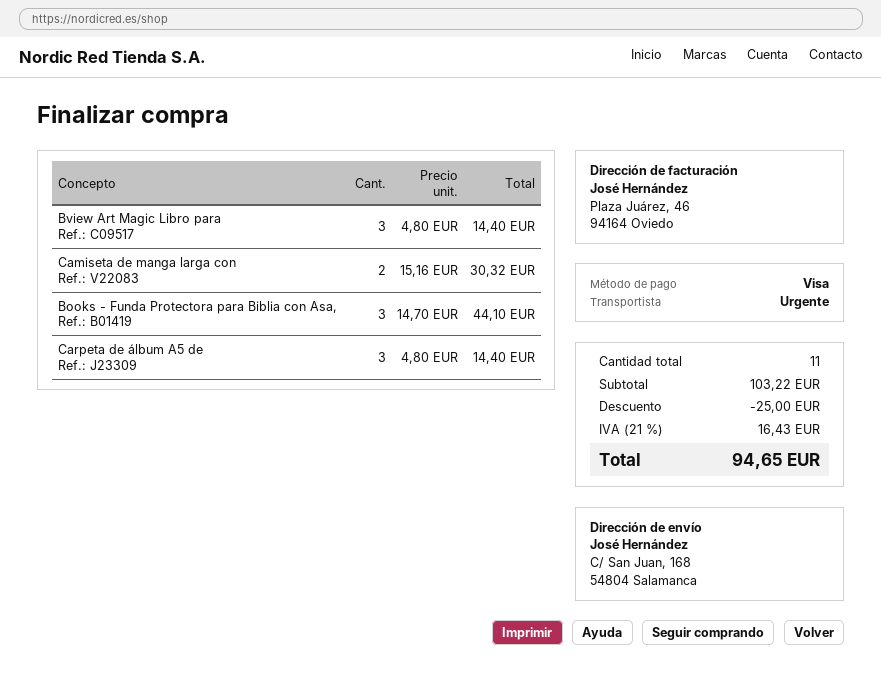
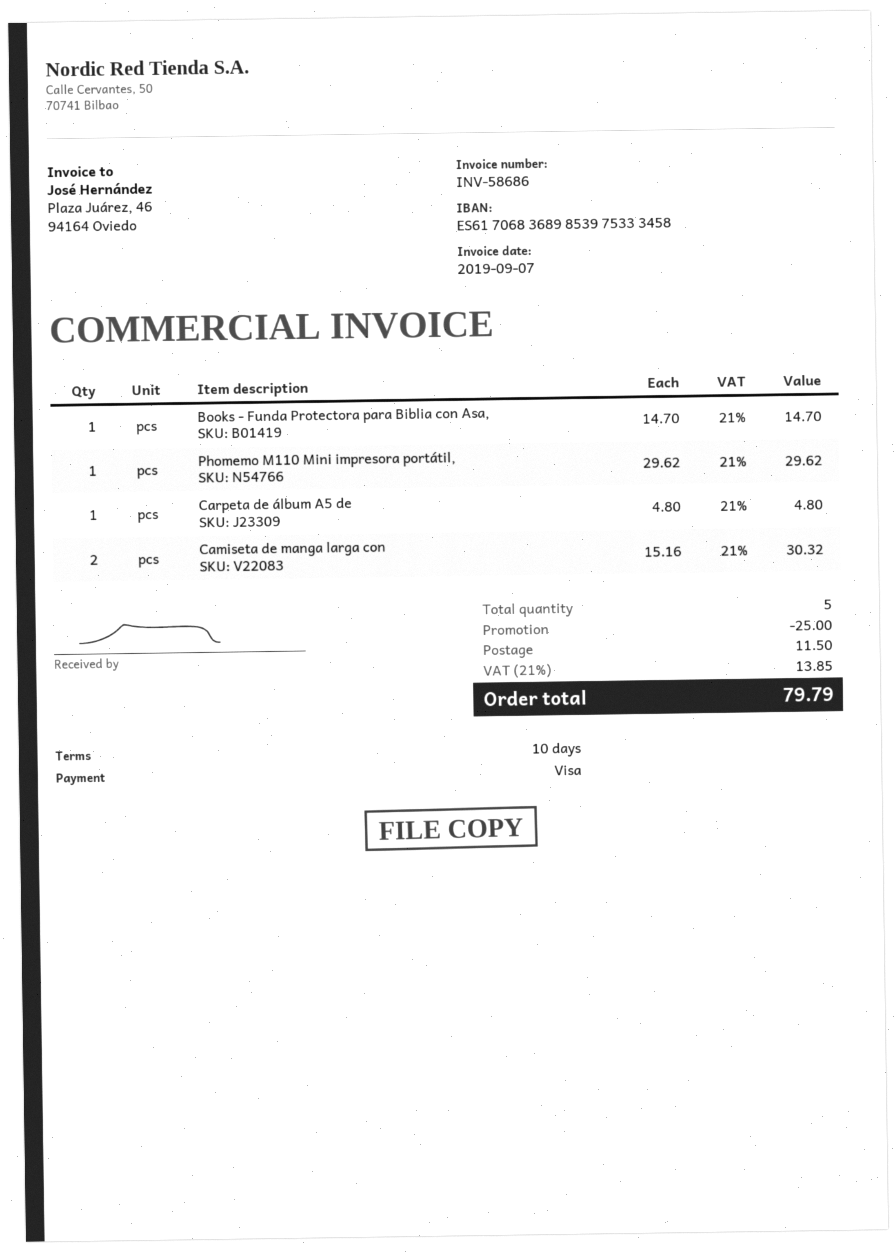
Bview Art Magic Libro para: 3 x 4.80 = 14.40 -> none
Books - Funda Protectora para Biblia con Asa,: 3 x 14.70 = 44.10 -> 1 x 14.70 = 14.70
Carpeta de álbum A5 de: 3 x 4.80 = 14.40 -> 1 x 4.80 = 4.80
Phomemo M110 Mini impresora portátil,: none -> 1 x 29.62 = 29.62
total quantity: 11 -> 5
shipping: none -> 11.50
tax: 21% = 16.43 -> 21% = 13.85
total: 94.65 -> 79.79

